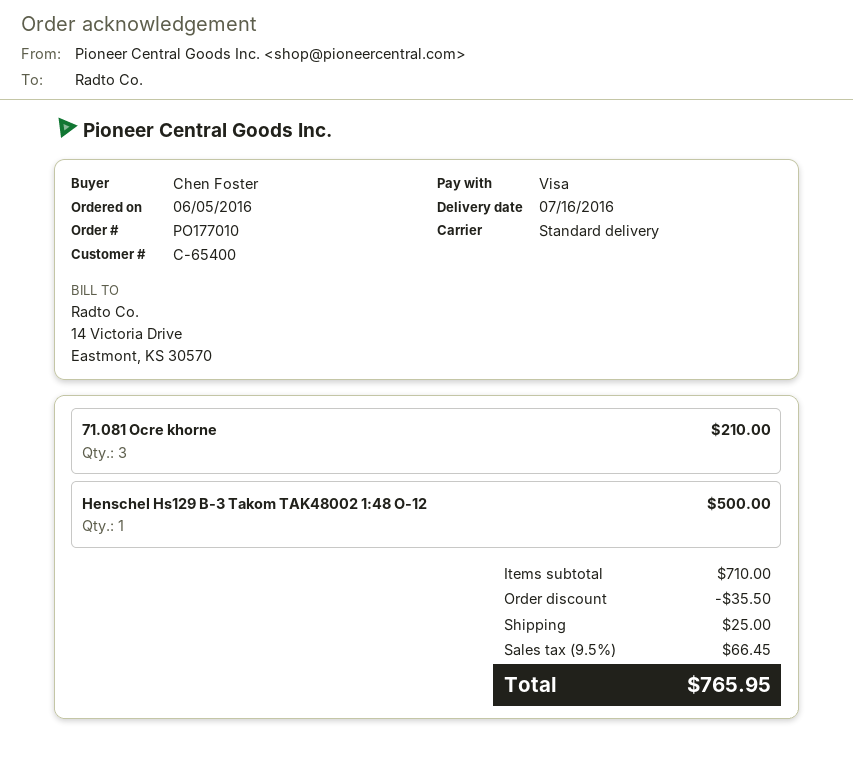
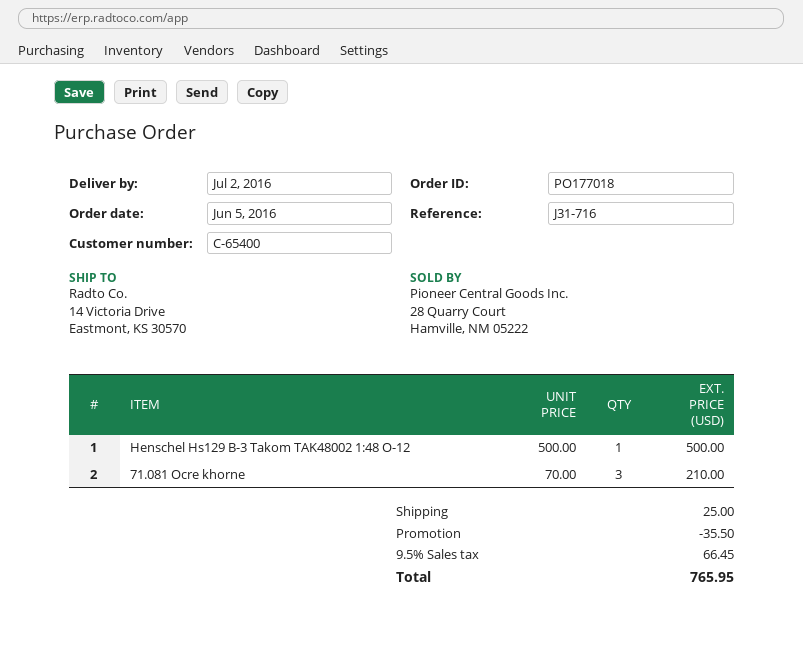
order number: PO177010 -> PO177018
delivery date: 2016-07-16 -> 2016-07-02

